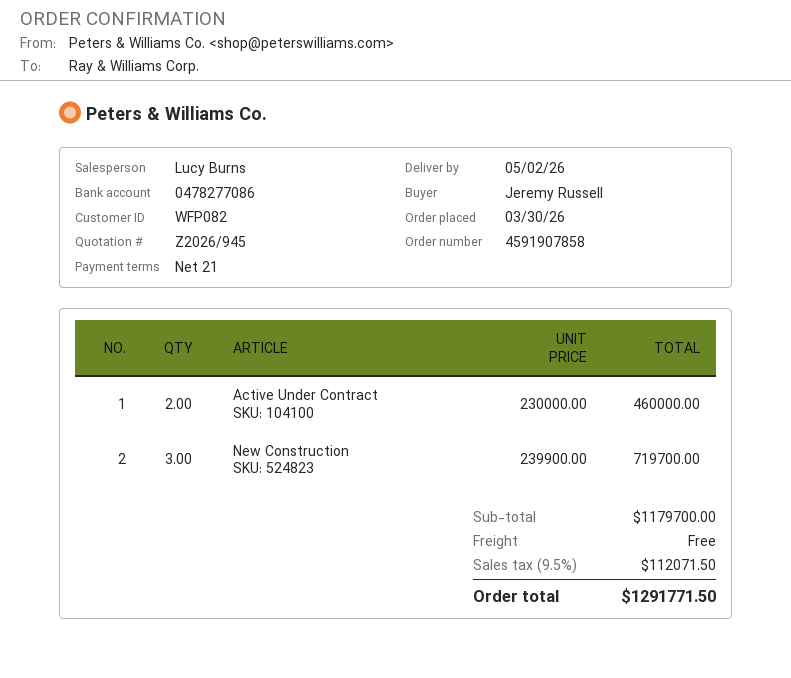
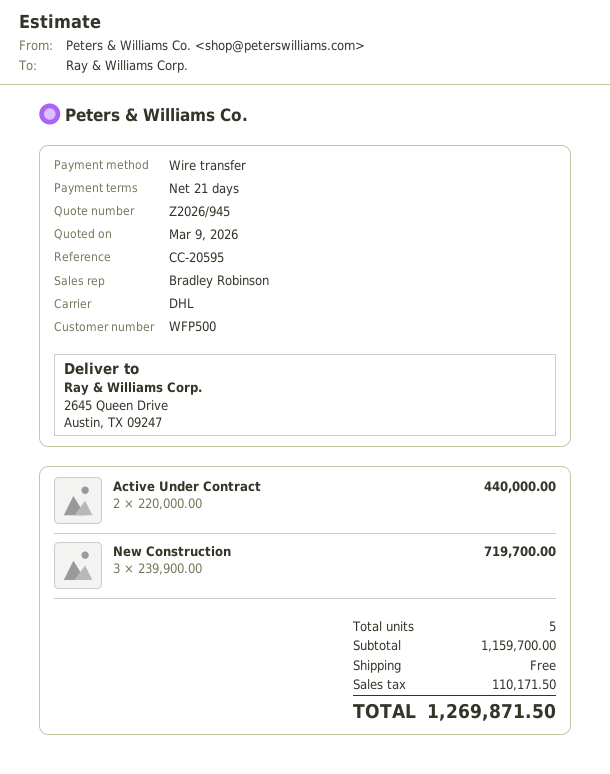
customer number: WFP082 -> WFP500
sales rep: Lucy Burns -> Bradley Robinson
Active Under Contract: 2 x 230000.00 = 460000.00 -> 2 x 220000.00 = 440000.00
subtotal: 1179700.00 -> 1159700.00
tax: 112071.50 -> 110171.50
total: 1291771.50 -> 1269871.50

